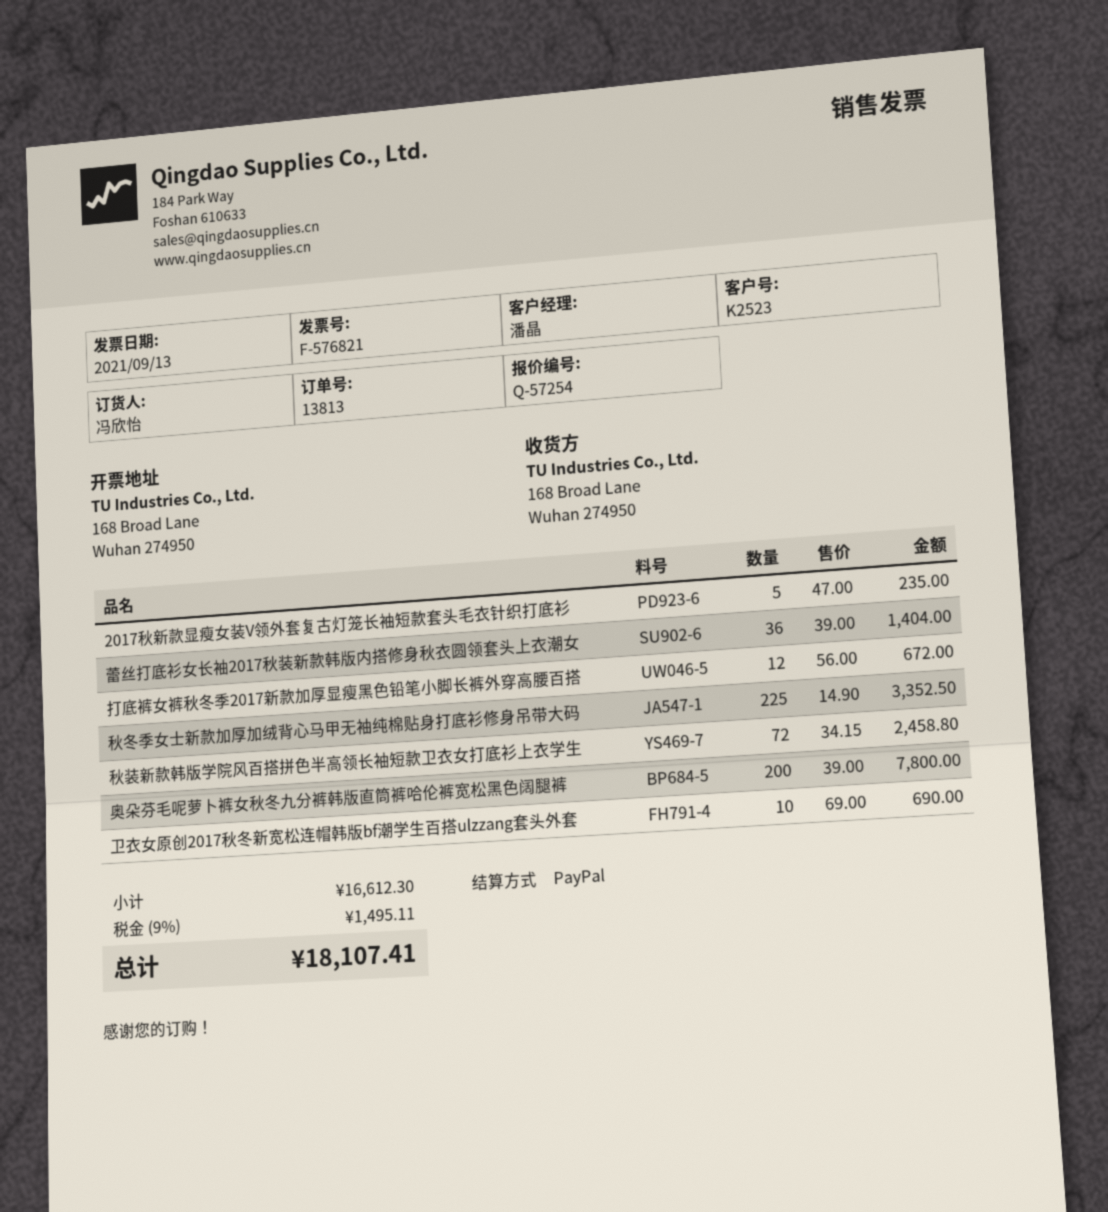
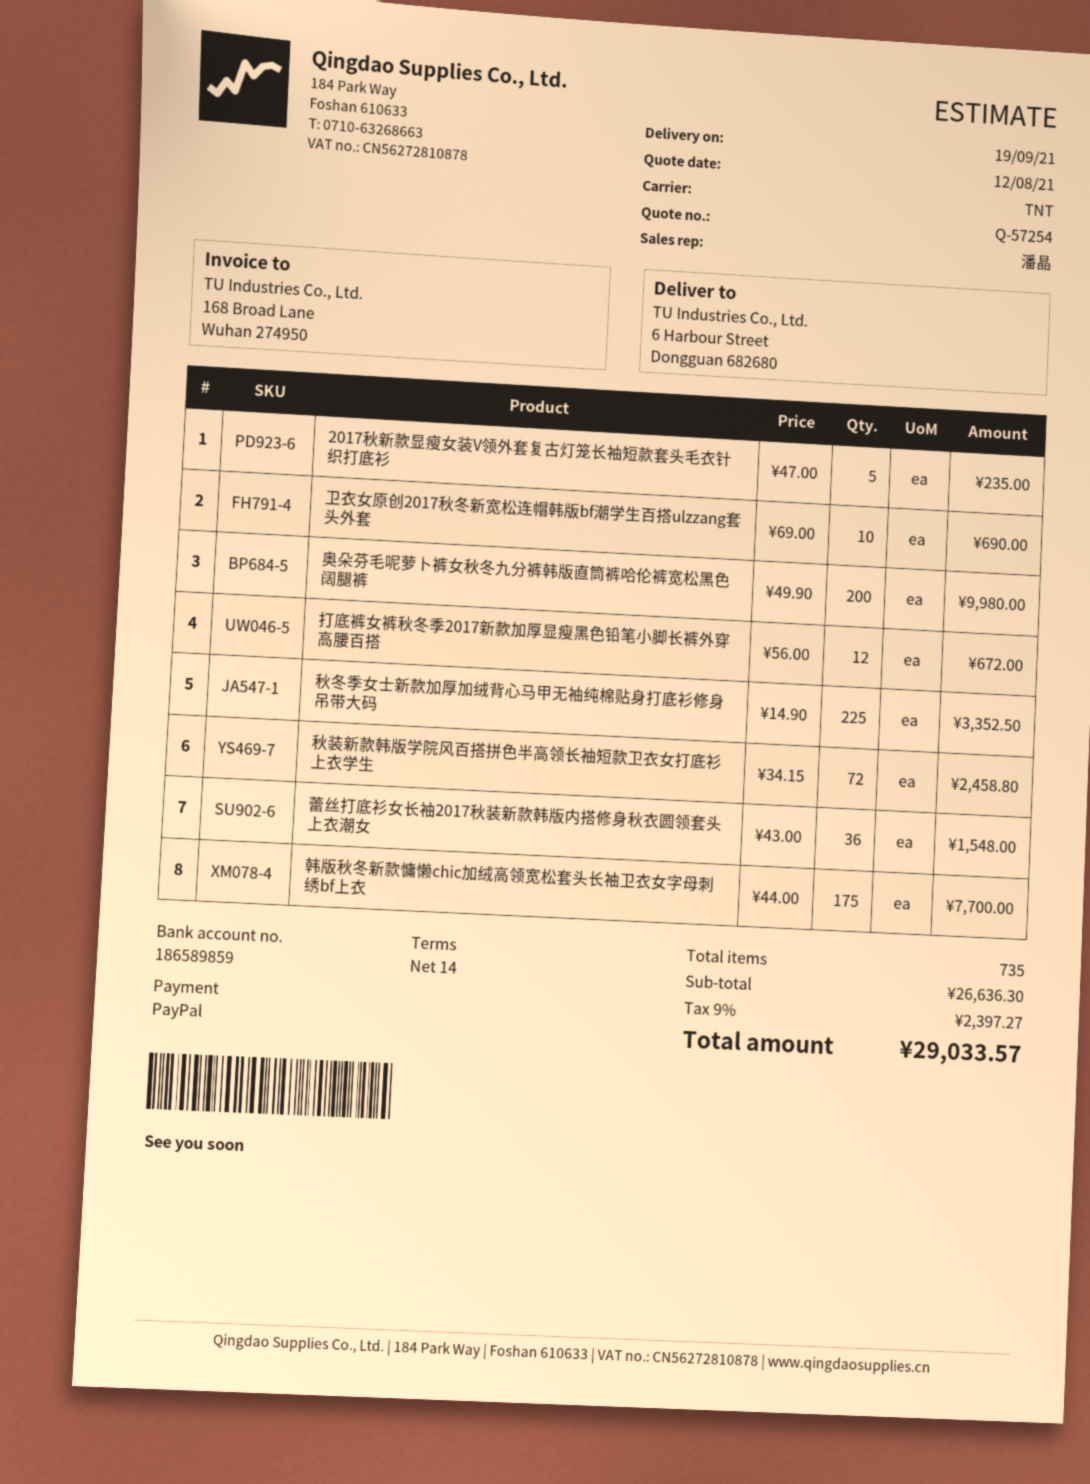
ship to: 168 Broad Lane, Wuhan 274950 -> 6 Harbour Street, Dongguan 682680
蕾丝打底衫女长袖2017秋装新款韩版内搭修身秋衣圆领套头上衣潮女: 36 x 39.00 = 1404.00 -> 36 x 43.00 = 1548.00
奥朵芬毛呢萝卜裤女秋冬九分裤韩版直筒裤哈伦裤宽松黑色阔腿裤: 200 x 39.00 = 7800.00 -> 200 x 49.90 = 9980.00
韩版秋冬新款慵懒chic加绒高领宽松套头长袖卫衣女字母刺绣bf上衣: none -> 175 x 44.00 = 7700.00
subtotal: 16612.30 -> 26636.30
tax: 9% = 1495.11 -> 9% = 2397.27
total: 18107.41 -> 29033.57

